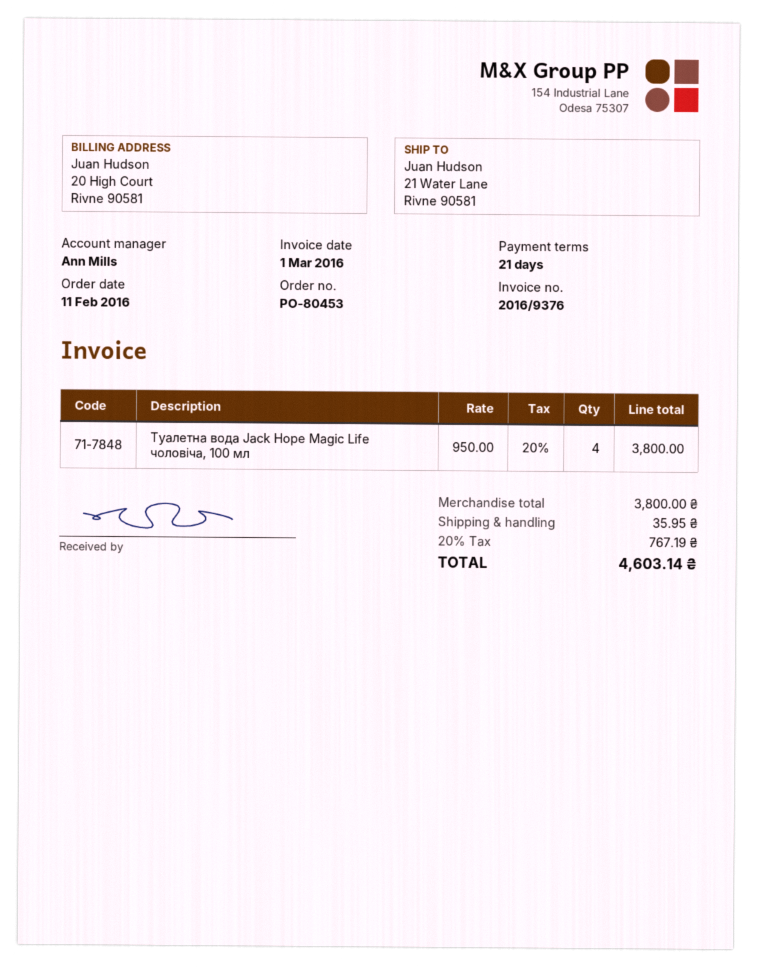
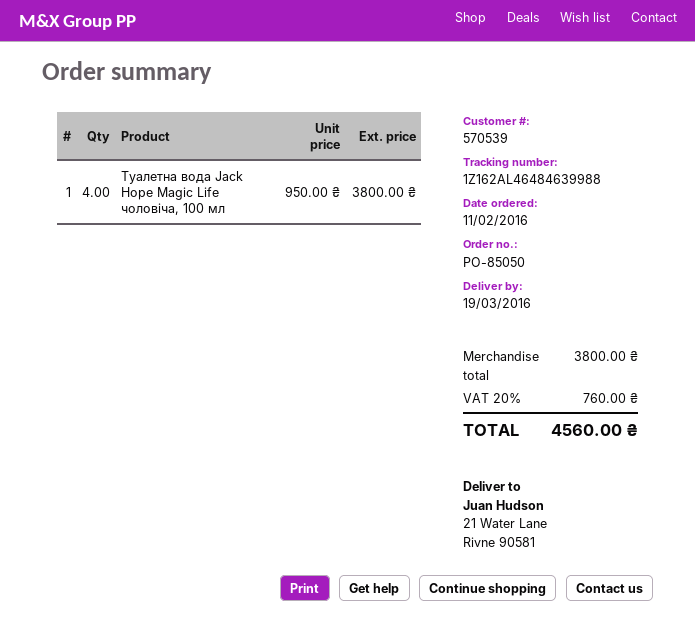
order number: PO-80453 -> PO-85050
shipping: 35.95 -> none
tax: 20% = 767.19 -> 20% = 760.00
total: 4603.14 -> 4560.00

